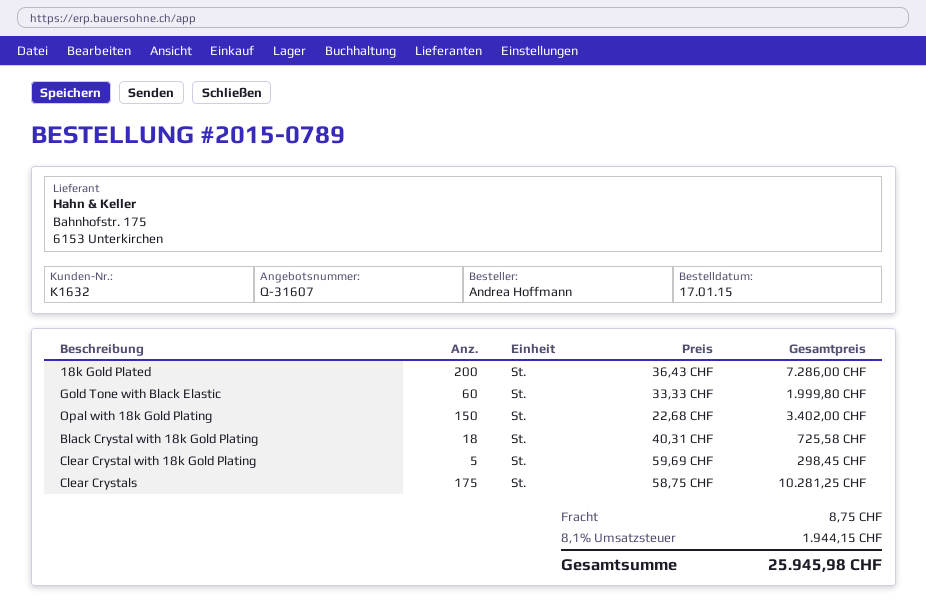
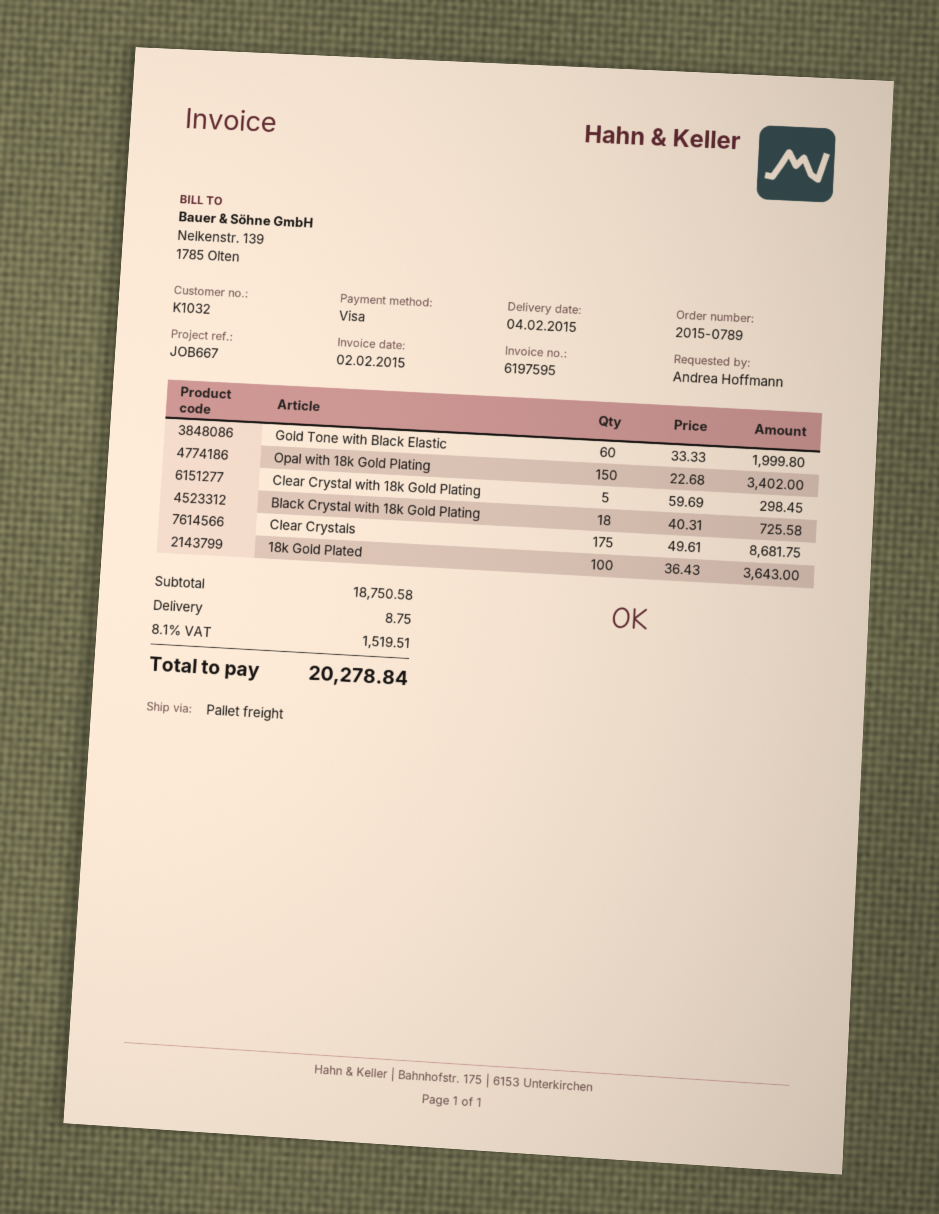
customer number: K1632 -> K1032
18k Gold Plated: 200 x 36.43 = 7286.00 -> 100 x 36.43 = 3643.00
Clear Crystals: 175 x 58.75 = 10281.25 -> 175 x 49.61 = 8681.75
tax: 8.1% = 1944.15 -> 8.1% = 1519.51
total: 25945.98 -> 20278.84

